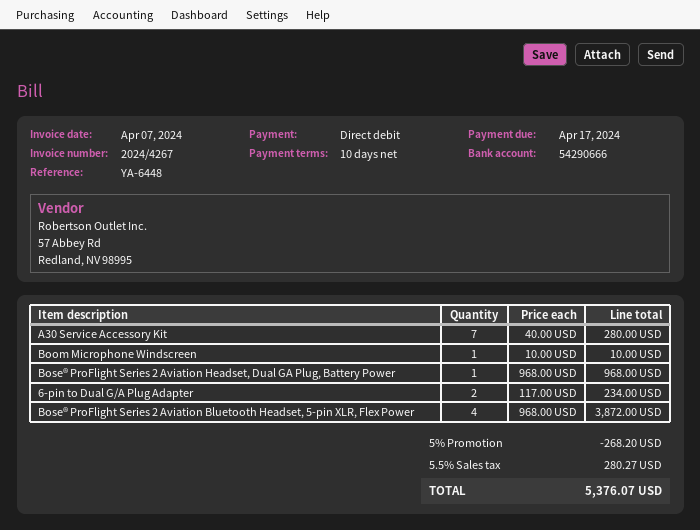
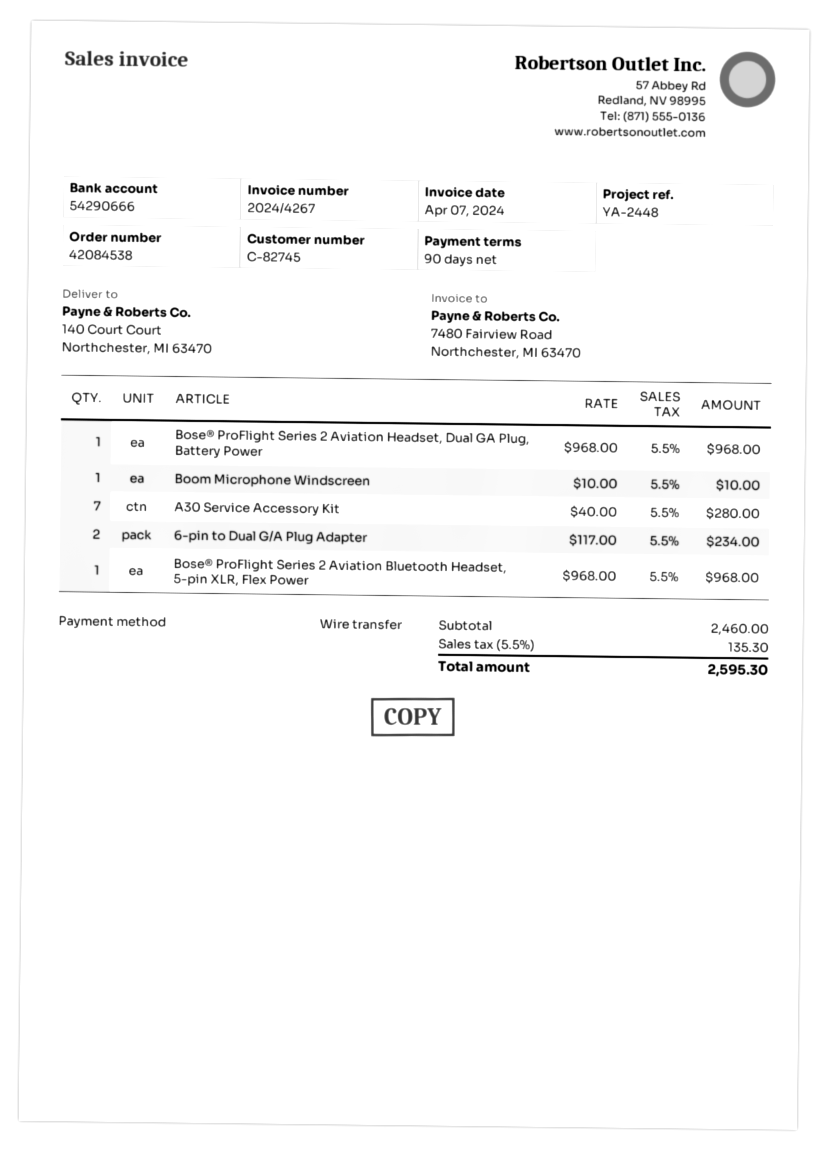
payment terms: 10 days -> 90 days
reference: YA-6448 -> YA-2448
payment method: direct debit -> bank transfer
Bose® ProFlight Series 2 Aviation Bluetooth Headset, 5-pin XLR, Flex Power: 4 x 968.00 = 3872.00 -> 1 x 968.00 = 968.00
discount: 5% = 268.20 -> none
tax: 5.5% = 280.27 -> 5.5% = 135.30
total: 5376.07 -> 2595.30

